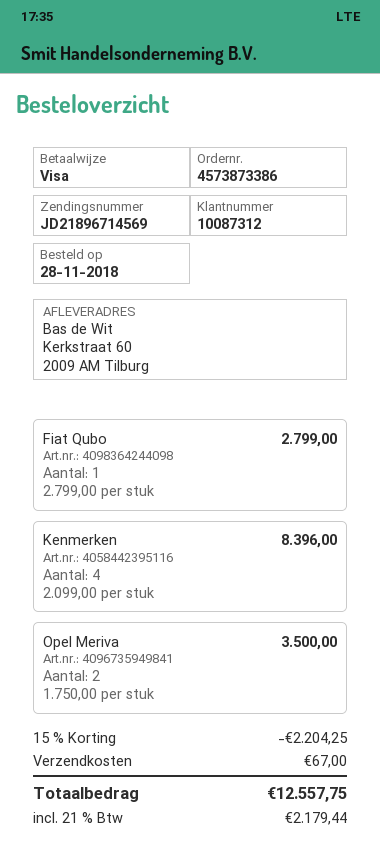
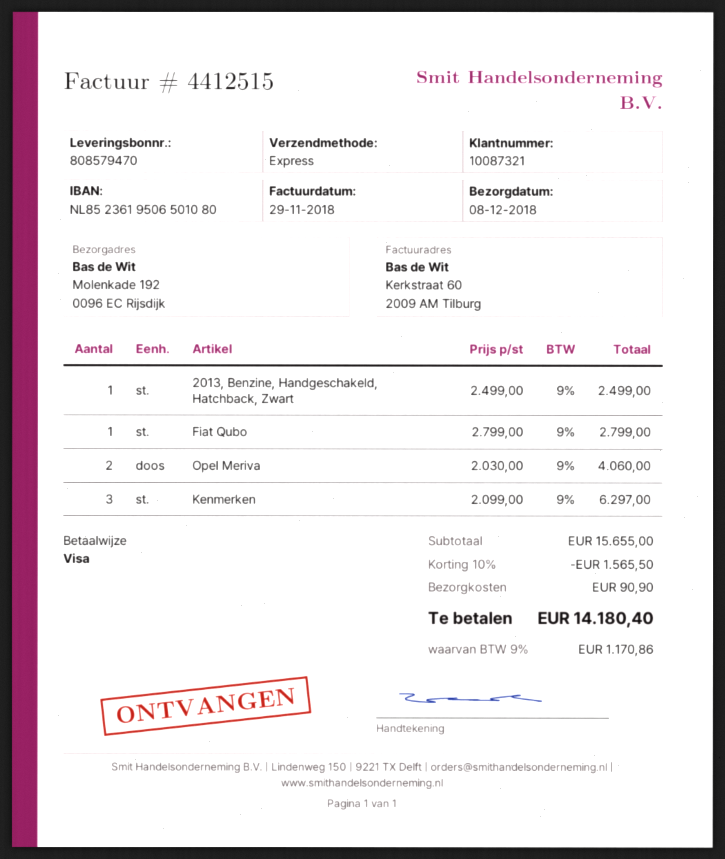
customer number: 10087312 -> 10087321
ship to: Kerkstraat 60, 2009 AM Tilburg -> Molenkade 192, 0096 EC Rijsdijk
Kenmerken: 4 x 2099.00 = 8396.00 -> 3 x 2099.00 = 6297.00
Opel Meriva: 2 x 1750.00 = 3500.00 -> 2 x 2030.00 = 4060.00
2013, Benzine, Handgeschakeld, Hatchback, Zwart: none -> 1 x 2499.00 = 2499.00
discount: 15% = 2204.25 -> 10% = 1565.50
shipping: 67.00 -> 90.90
tax: 21% = 2179.44 -> 9% = 1170.86
total: 12557.75 -> 14180.40

